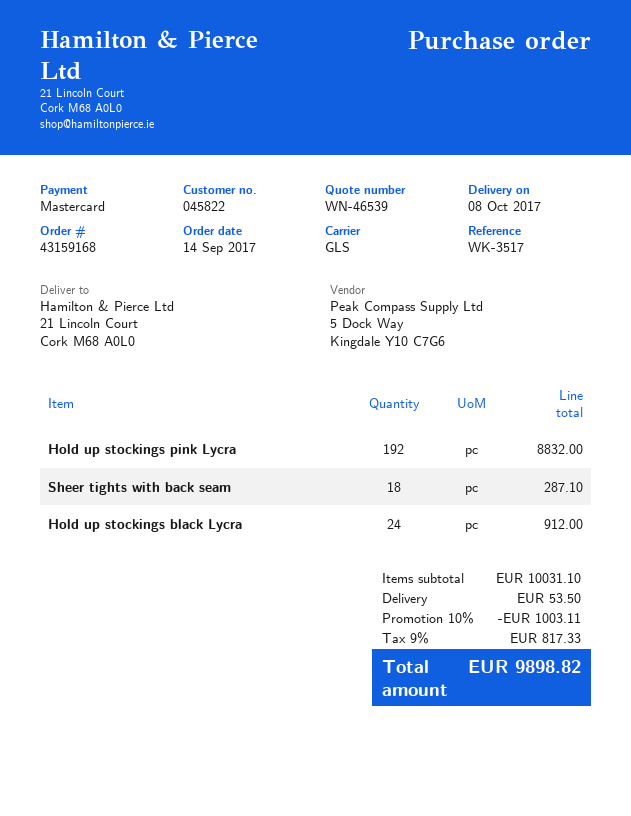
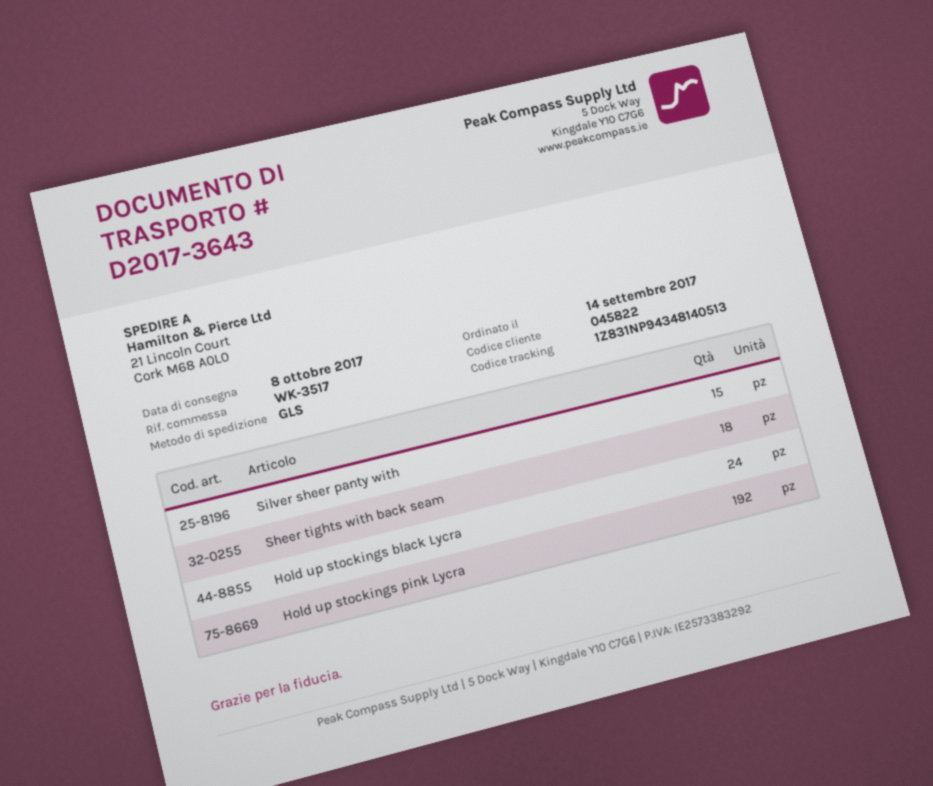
Silver sheer panty with: none -> 15

